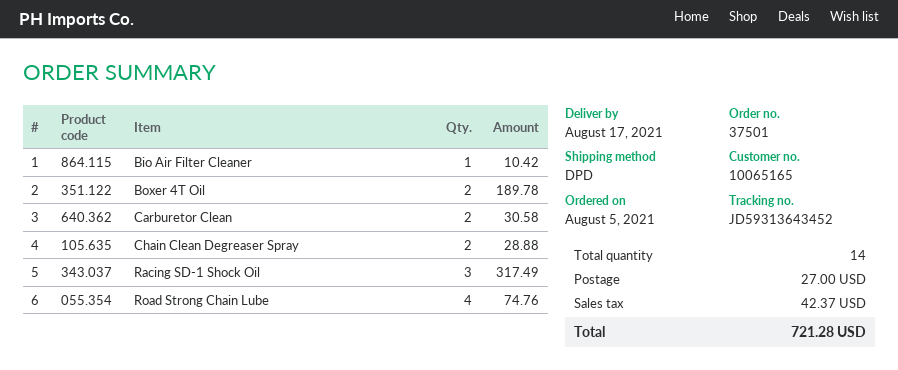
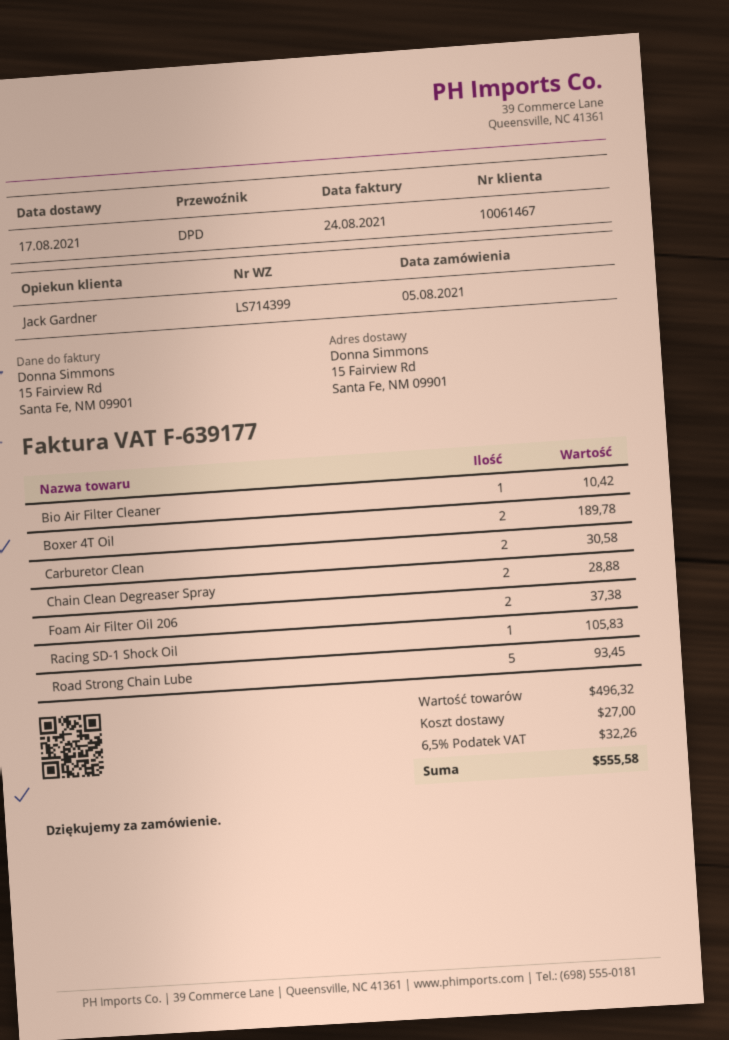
customer number: 10065165 -> 10061467
Racing SD-1 Shock Oil: 3 for 317.49 -> 1 for 105.83
Road Strong Chain Lube: 4 for 74.76 -> 5 for 93.45
Foam Air Filter Oil 206: none -> 2 for 37.38
tax: 42.37 -> 32.26
total: 721.28 -> 555.58

